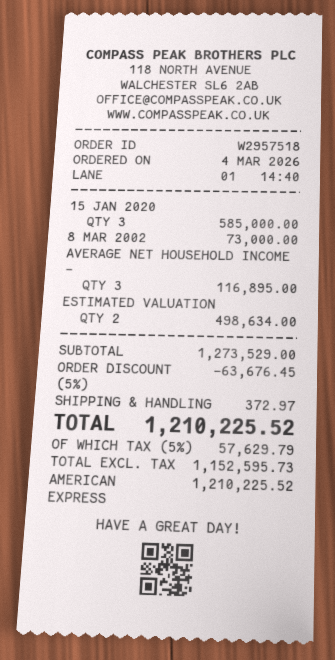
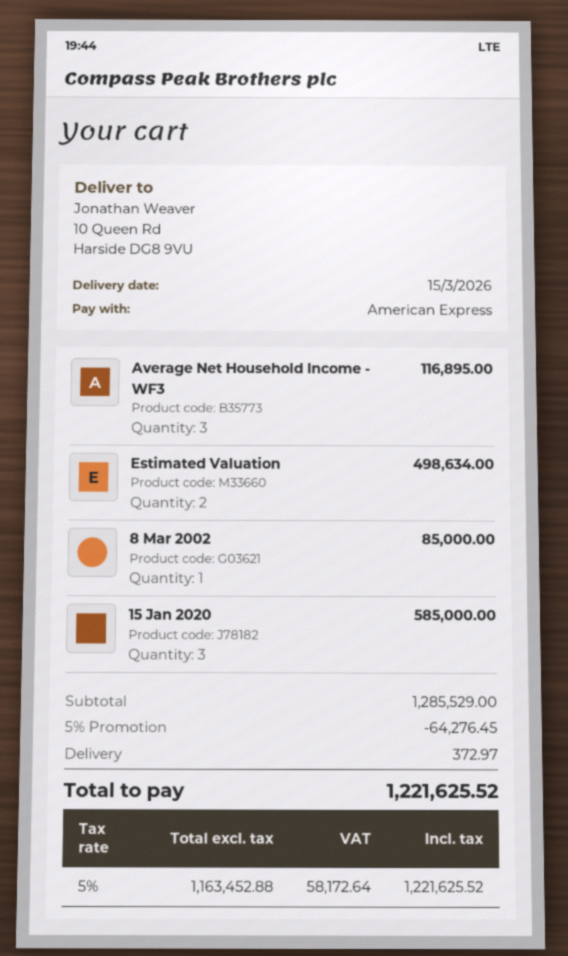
8 MAR 2002: 1 for 73000.00 -> 1 for 85000.00
subtotal: 1273529.00 -> 1285529.00
discount: 5% = 63676.45 -> 5% = 64276.45
net: 1152595.73 -> 1163452.88
tax: 5% = 57629.79 -> 5% = 58172.64
total: 1210225.52 -> 1221625.52

